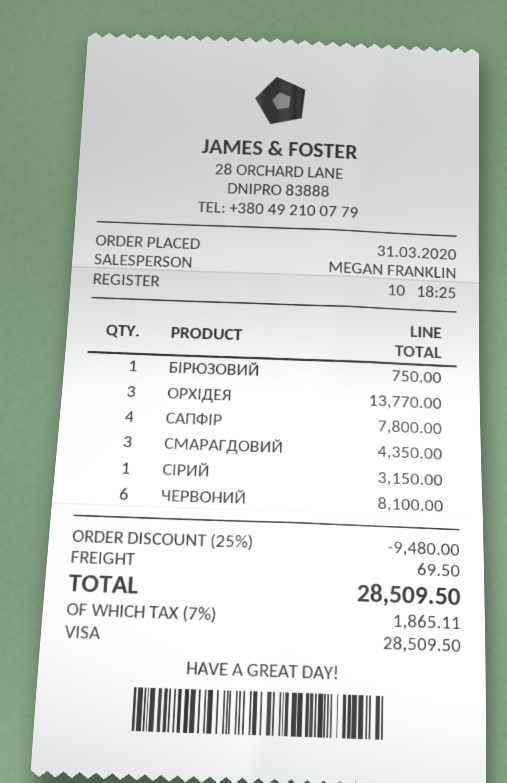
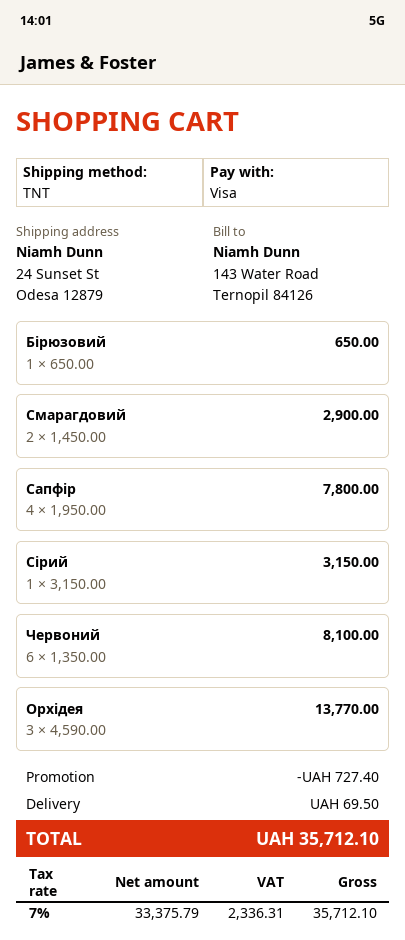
БІРЮЗОВИЙ: 1 for 750.00 -> 1 for 650.00
СМАРАГДОВИЙ: 3 for 4350.00 -> 2 for 2900.00
discount: 9480.00 -> 727.40
tax: 7% = 1865.11 -> 7% = 2336.31
total: 28509.50 -> 35712.10

